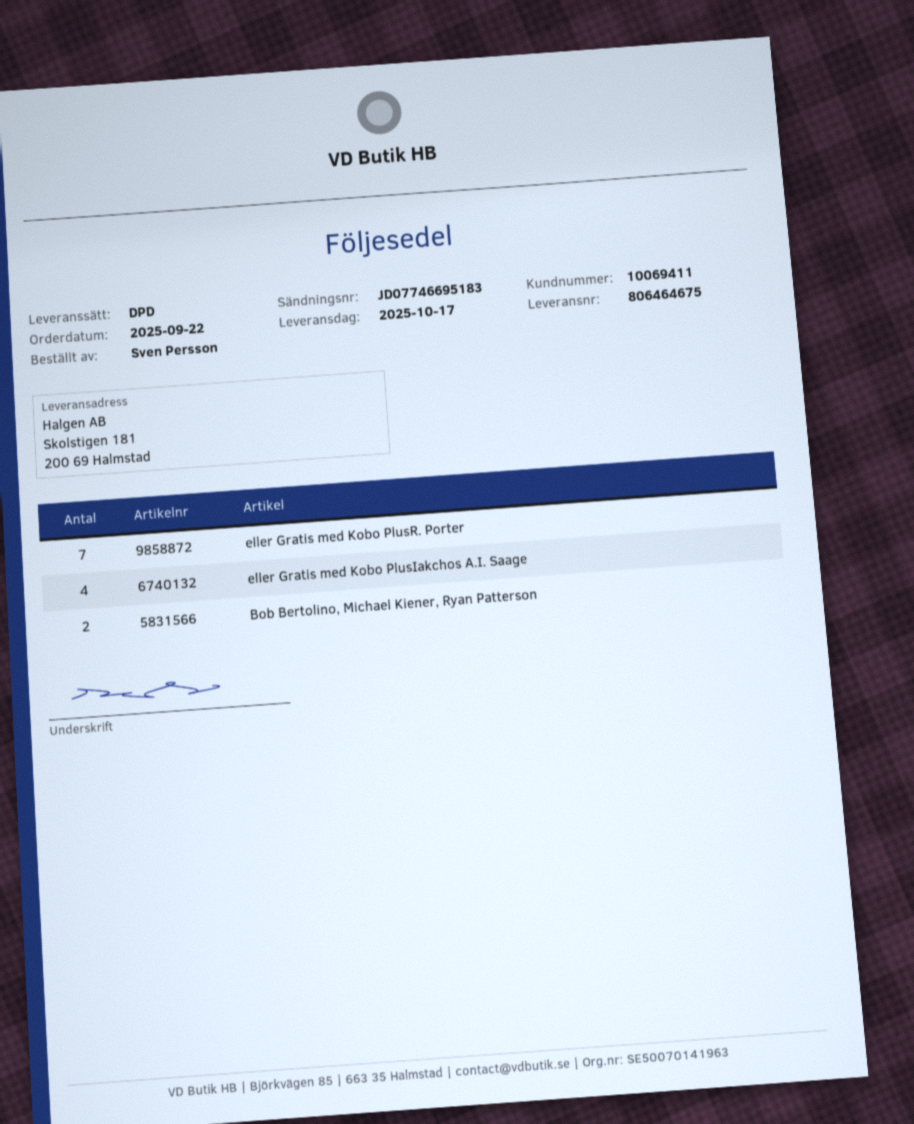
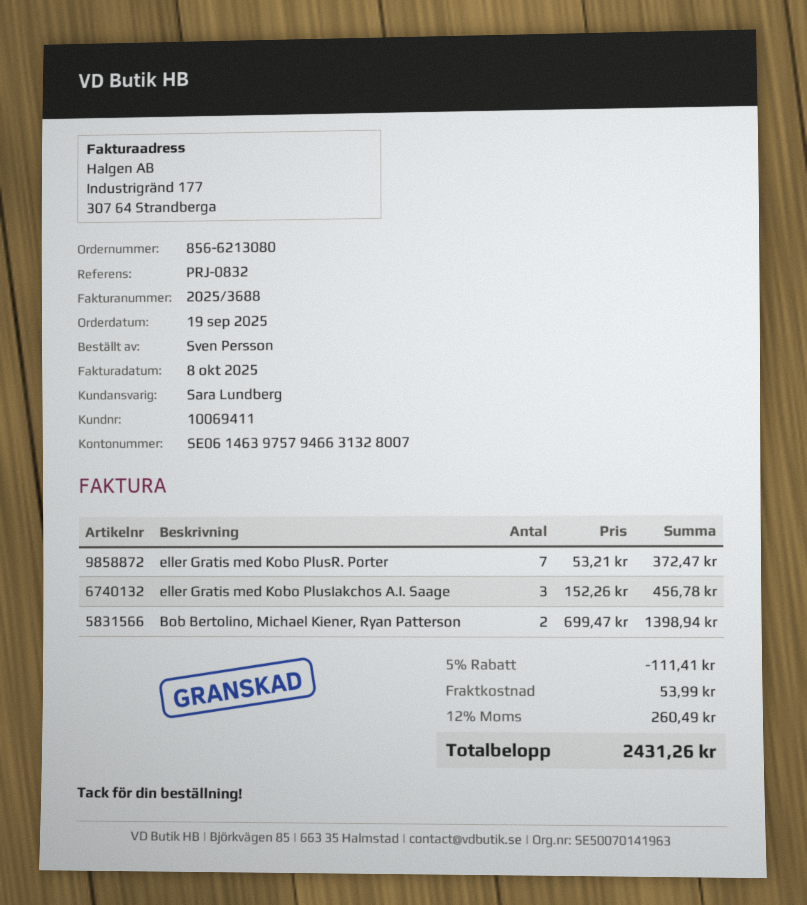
order date: 2025-09-22 -> 2025-09-19
eller Gratis med Kobo PlusIakchos A.I. Saage: 4 -> 3

